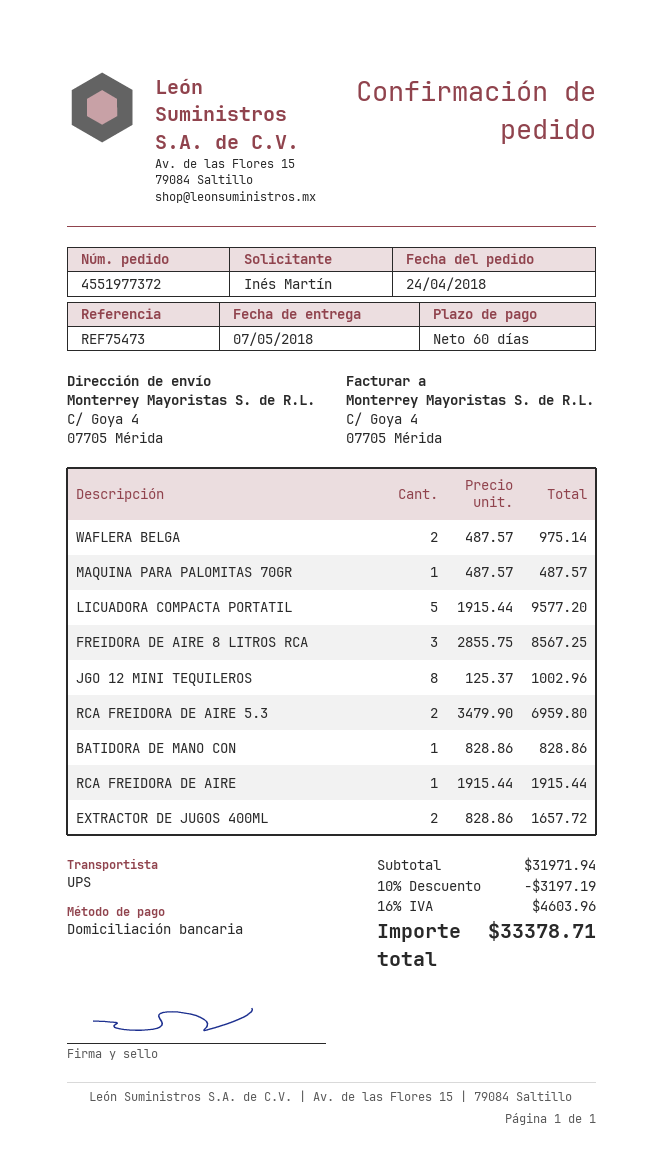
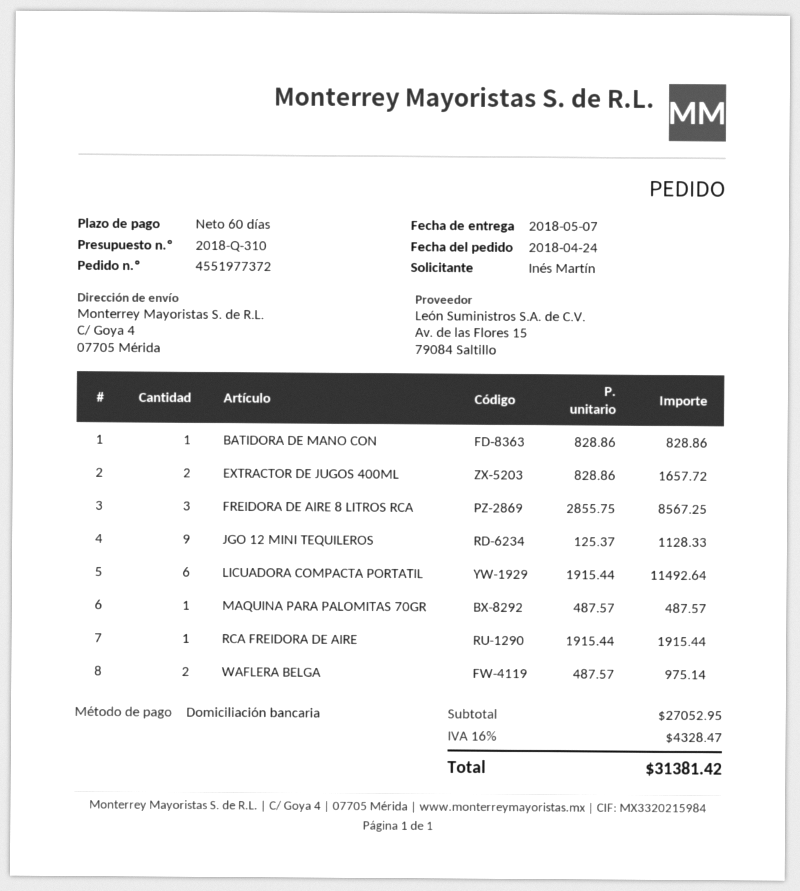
LICUADORA COMPACTA PORTATIL: 5 x 1915.44 = 9577.20 -> 6 x 1915.44 = 11492.64
JGO 12 MINI TEQUILEROS: 8 x 125.37 = 1002.96 -> 9 x 125.37 = 1128.33
RCA FREIDORA DE AIRE 5.3: 2 x 3479.90 = 6959.80 -> none
subtotal: 31971.94 -> 27052.95
discount: 10% = 3197.19 -> none
tax: 16% = 4603.96 -> 16% = 4328.47
total: 33378.71 -> 31381.42

